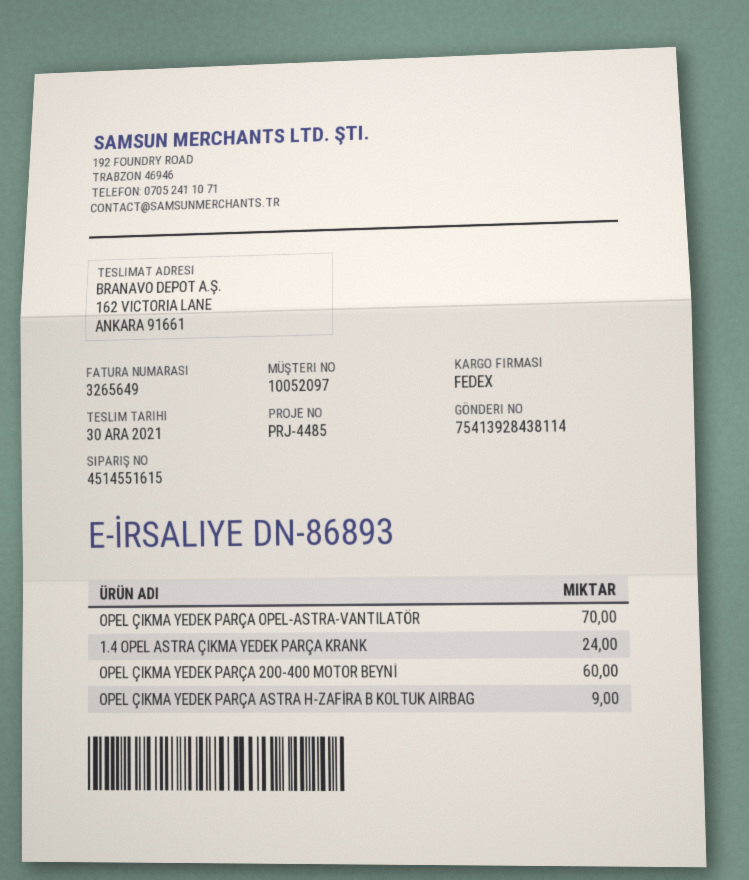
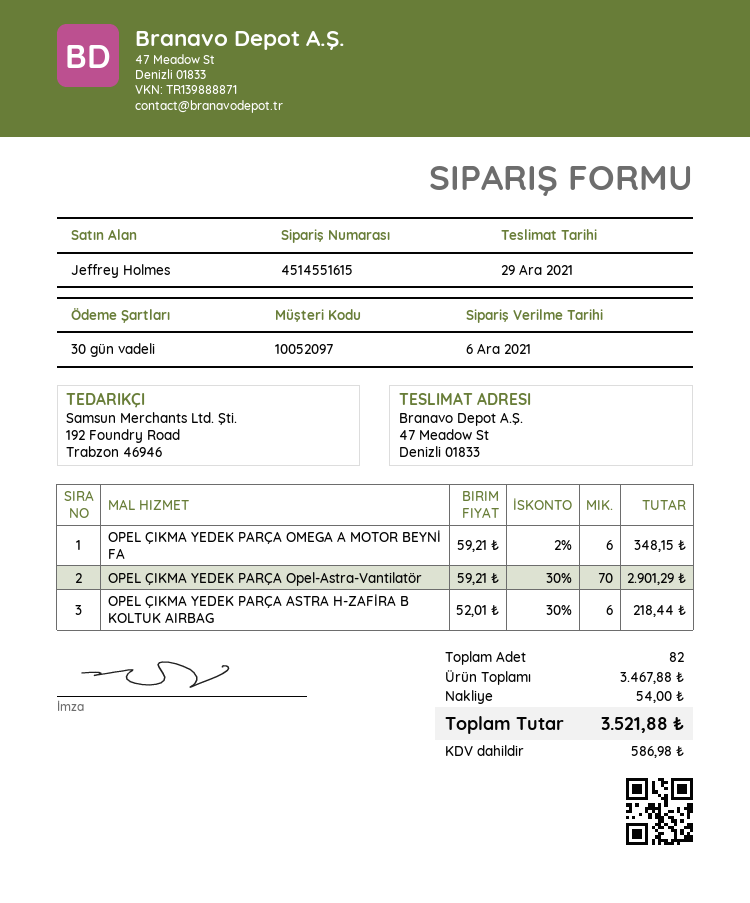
delivery date: 2021-12-30 -> 2021-12-29
ship to: 162 VICTORIA LANE, ANKARA 91661 -> 47 Meadow St, Denizli 01833
1.4 OPEL ASTRA ÇIKMA YEDEK PARÇA KRANK: 24 -> none
OPEL ÇIKMA YEDEK PARÇA 200-400 MOTOR BEYNİ: 60 -> none
OPEL ÇIKMA YEDEK PARÇA ASTRA H-ZAFİRA B KOLTUK AIRBAG: 9 -> 6
OPEL ÇIKMA YEDEK PARÇA OMEGA A MOTOR BEYNİ FA: none -> 6

